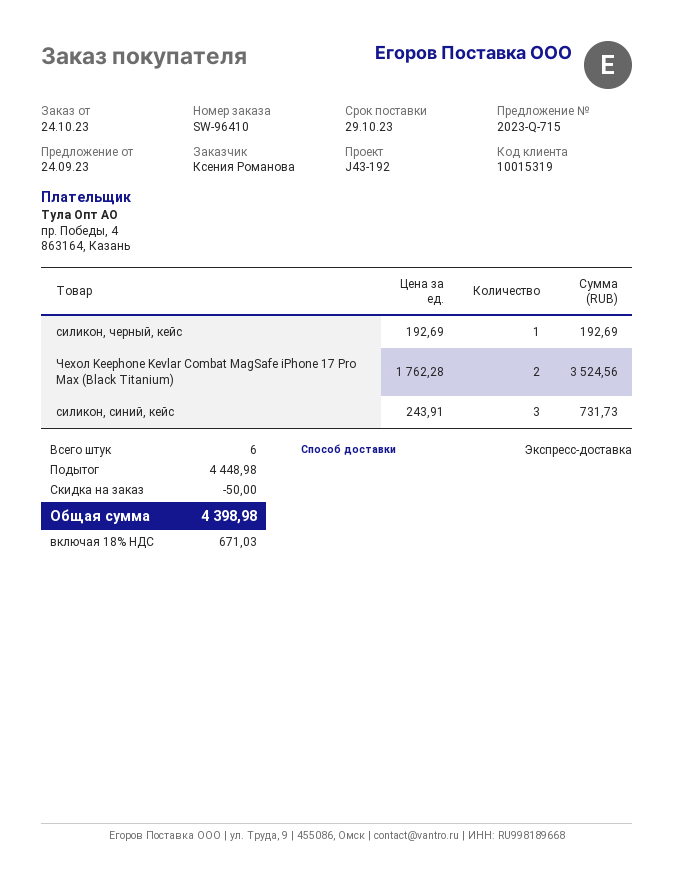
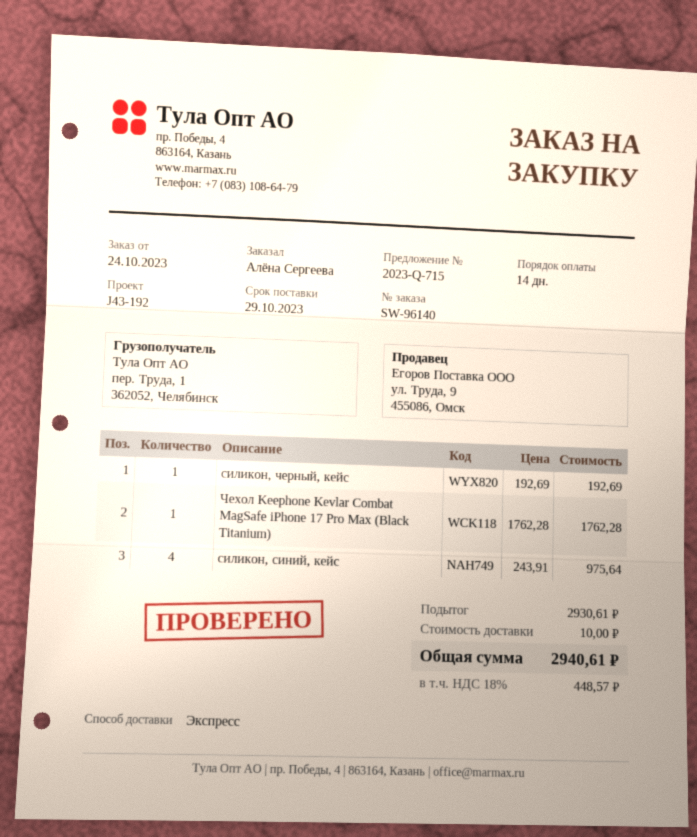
order number: SW-96410 -> SW-96140
ordered by: Ксения Романова -> Алёна Сергеева
Чехол Keephone Kevlar Combat MagSafe iPhone 17 Pro Max (Black Titanium): 2 x 1762.28 = 3524.56 -> 1 x 1762.28 = 1762.28
силикон, синий, кейс: 3 x 243.91 = 731.73 -> 4 x 243.91 = 975.64
subtotal: 4448.98 -> 2930.61
discount: 50.00 -> none
shipping: none -> 10.00
tax: 18% = 671.03 -> 18% = 448.57
total: 4398.98 -> 2940.61

